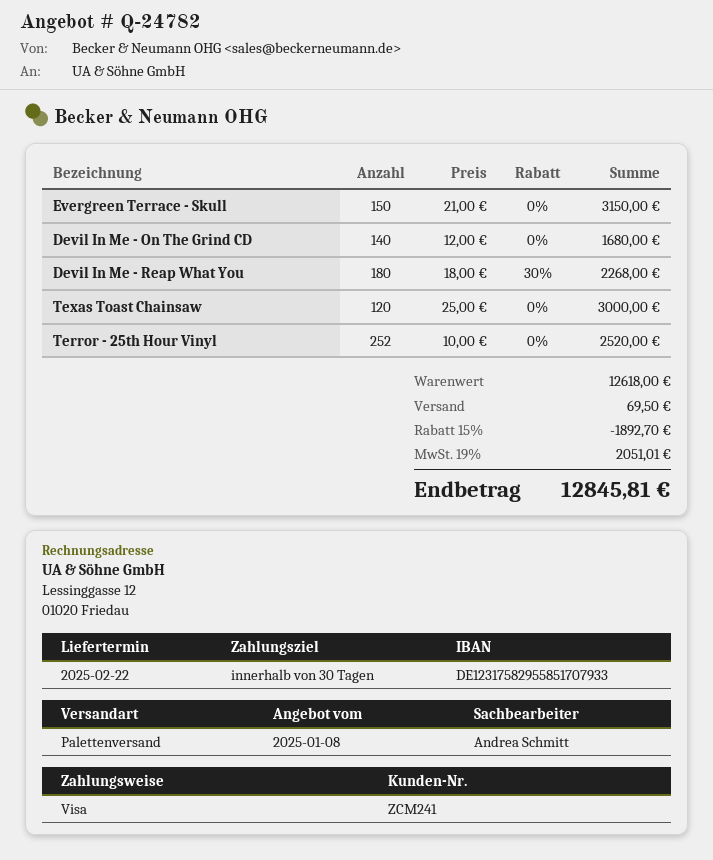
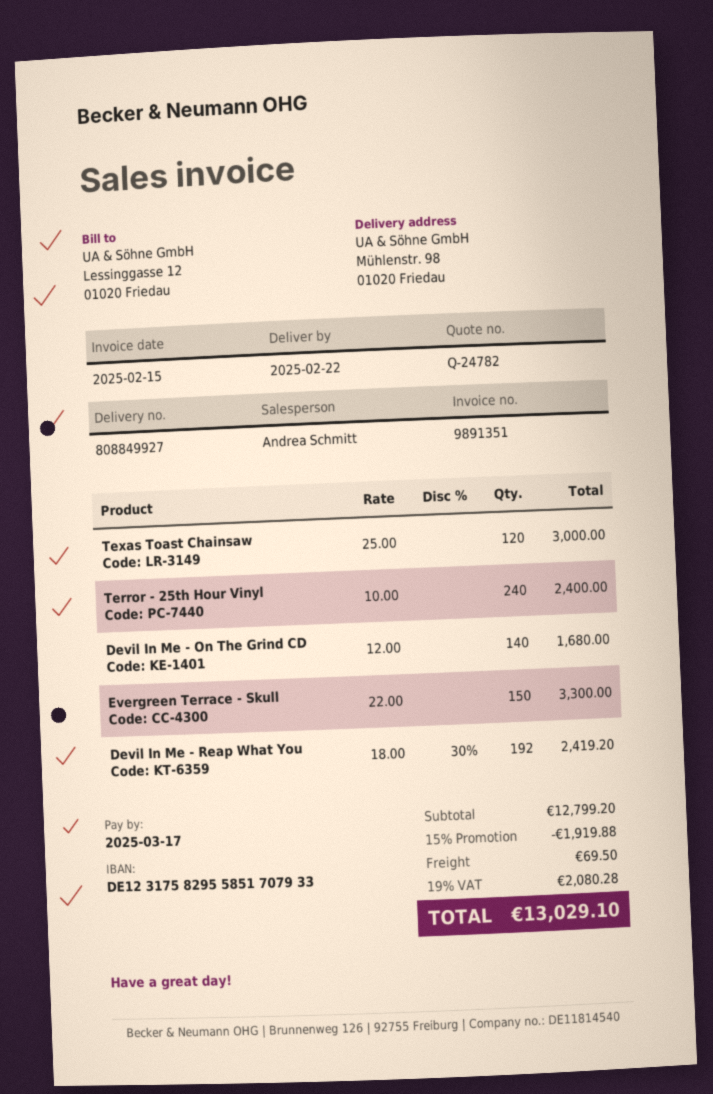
Evergreen Terrace - Skull: 150 x 21.00 = 3150.00 -> 150 x 22.00 = 3300.00
Devil In Me - Reap What You: 180 x 18.00 - 30% = 2268.00 -> 192 x 18.00 - 30% = 2419.20
Terror - 25th Hour Vinyl: 252 x 10.00 = 2520.00 -> 240 x 10.00 = 2400.00
subtotal: 12618.00 -> 12799.20
discount: 15% = 1892.70 -> 15% = 1919.88
tax: 19% = 2051.01 -> 19% = 2080.28
total: 12845.81 -> 13029.10

